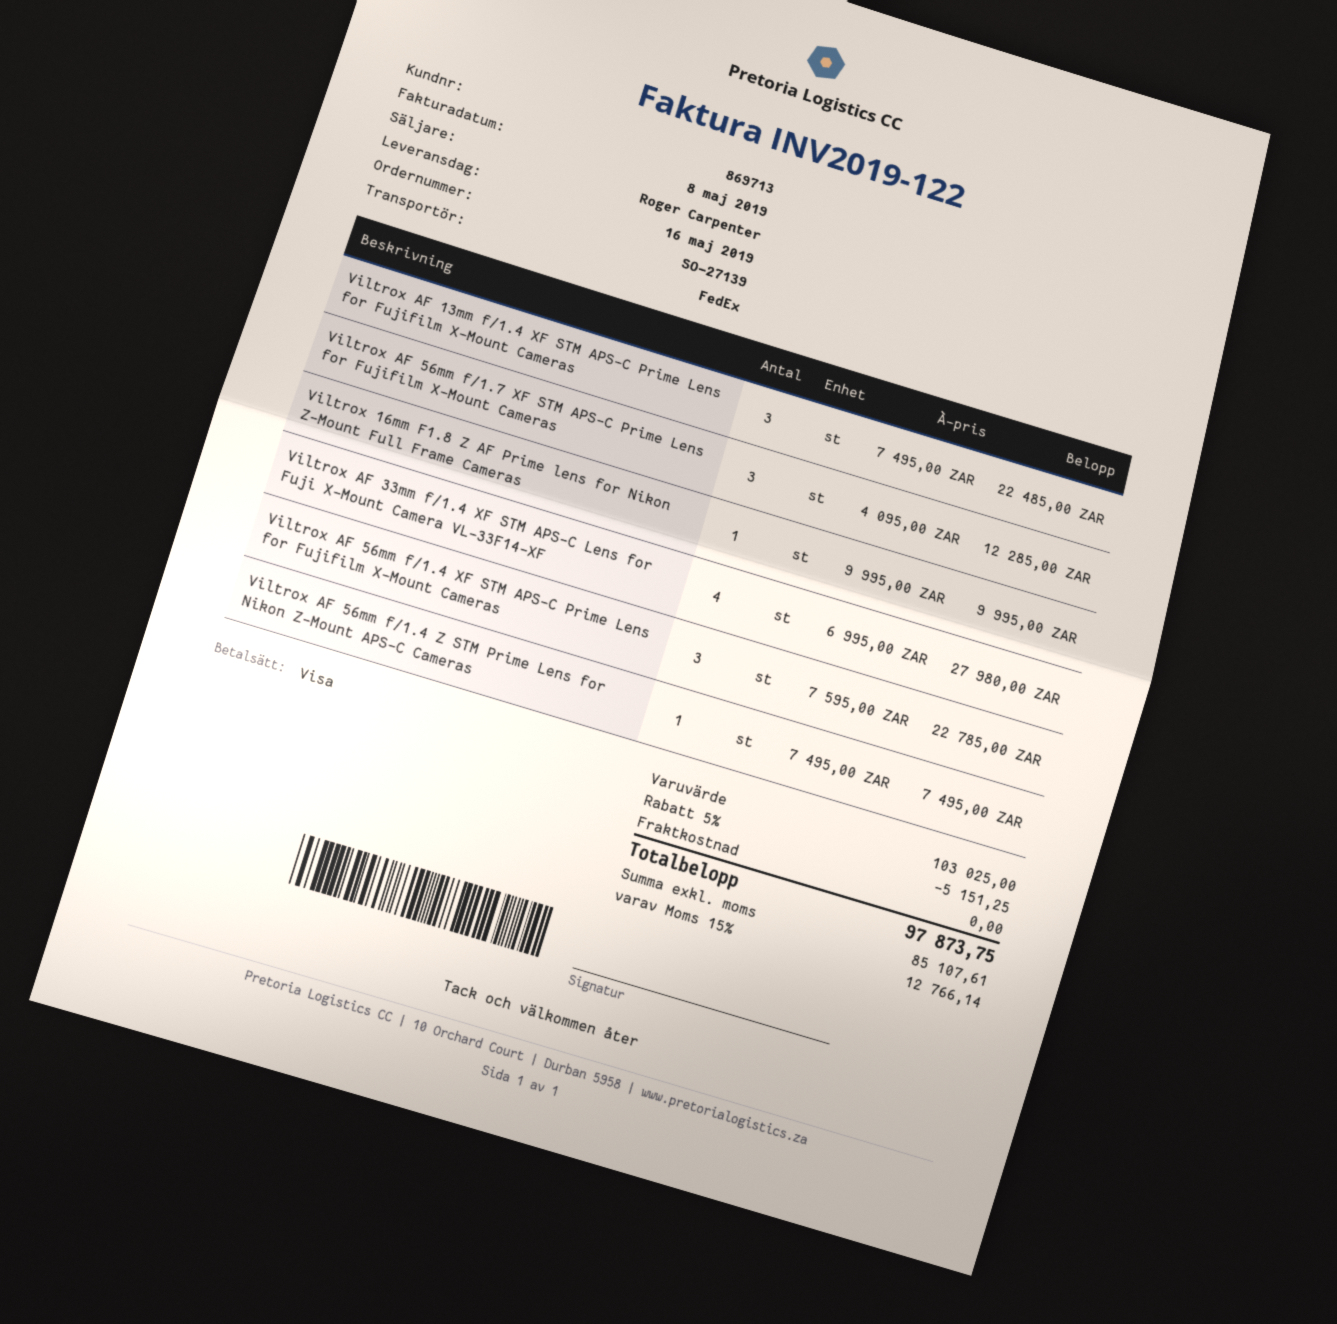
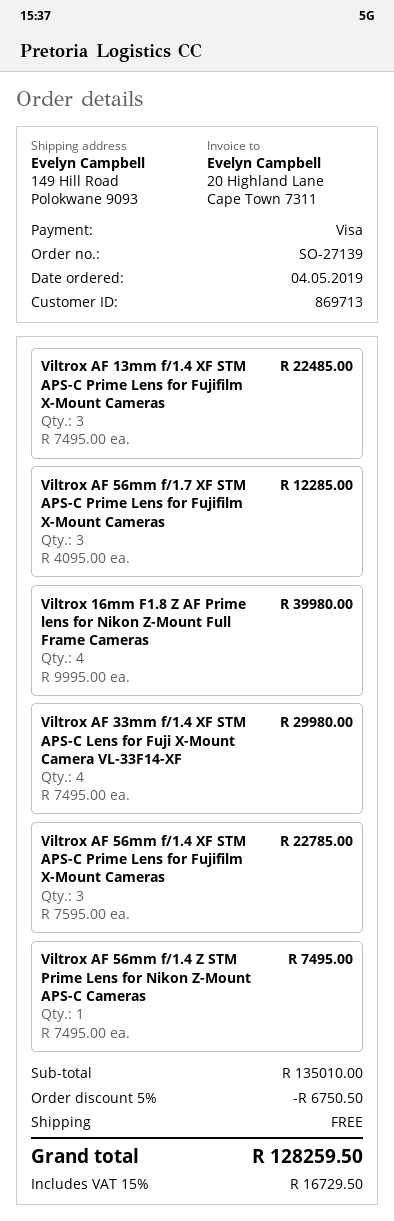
Viltrox 16mm F1.8 Z AF Prime lens for Nikon Z-Mount Full Frame Cameras: 1 x 9995.00 = 9995.00 -> 4 x 9995.00 = 39980.00
Viltrox AF 33mm f/1.4 XF STM APS-C Lens for Fuji X-Mount Camera VL-33F14-XF: 4 x 6995.00 = 27980.00 -> 4 x 7495.00 = 29980.00
subtotal: 103025.00 -> 135010.00
discount: 5% = 5151.25 -> 5% = 6750.50
tax: 15% = 12766.14 -> 15% = 16729.50
total: 97873.75 -> 128259.50

